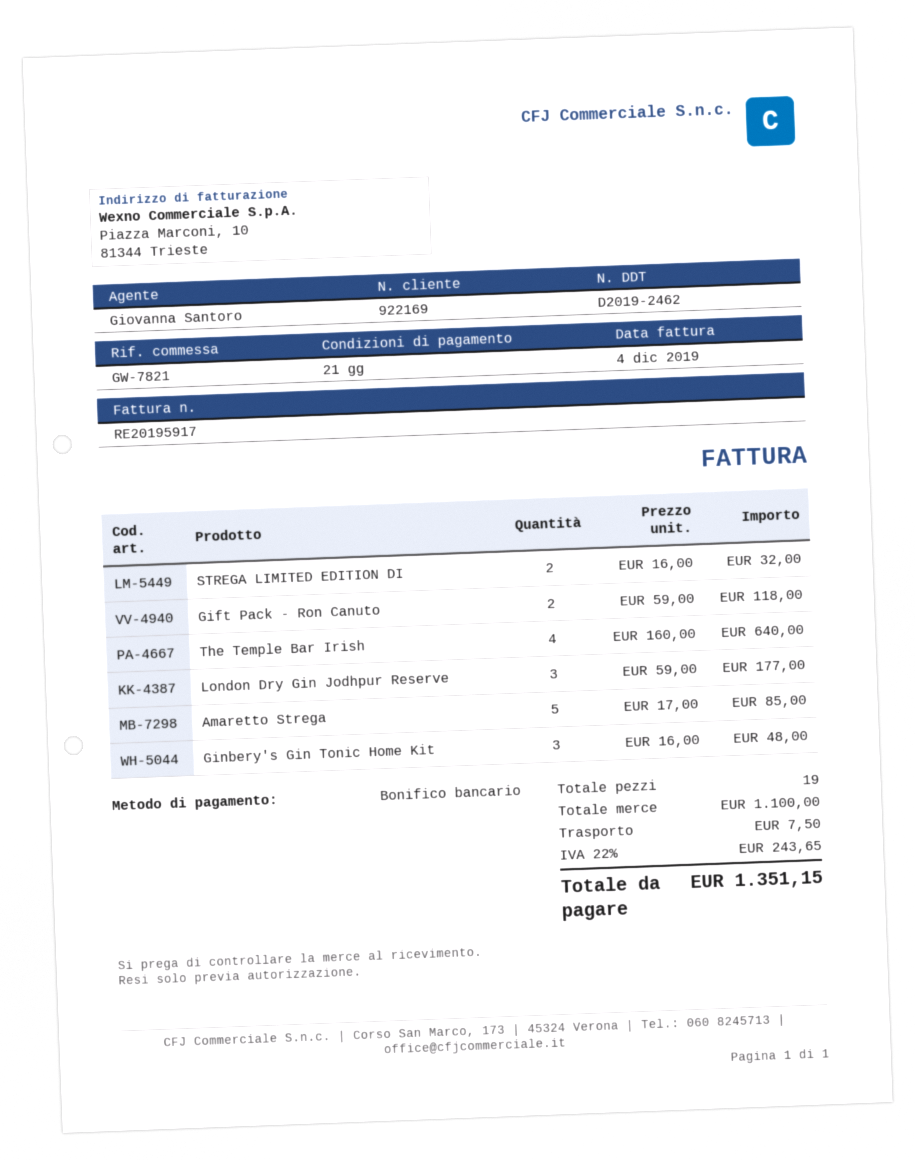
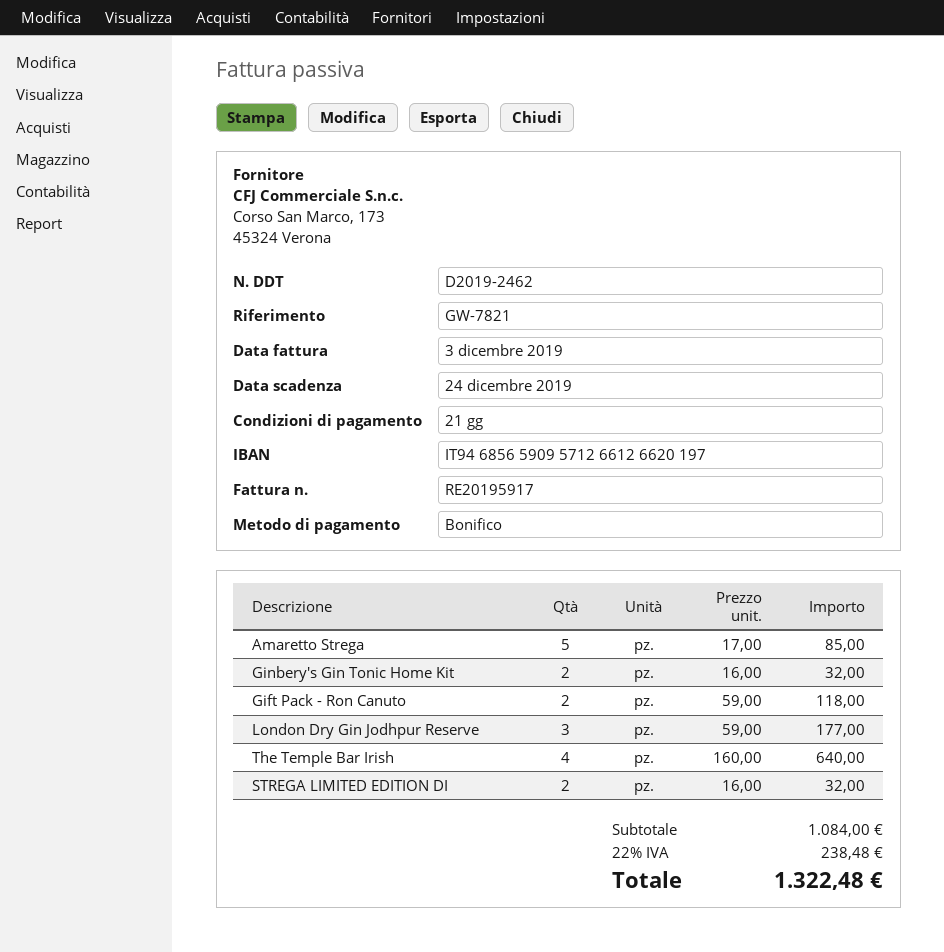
invoice date: 2019-12-04 -> 2019-12-03
Ginbery's Gin Tonic Home Kit: 3 x 16.00 = 48.00 -> 2 x 16.00 = 32.00
subtotal: 1100.00 -> 1084.00
shipping: 7.50 -> none
tax: 22% = 243.65 -> 22% = 238.48
total: 1351.15 -> 1322.48

